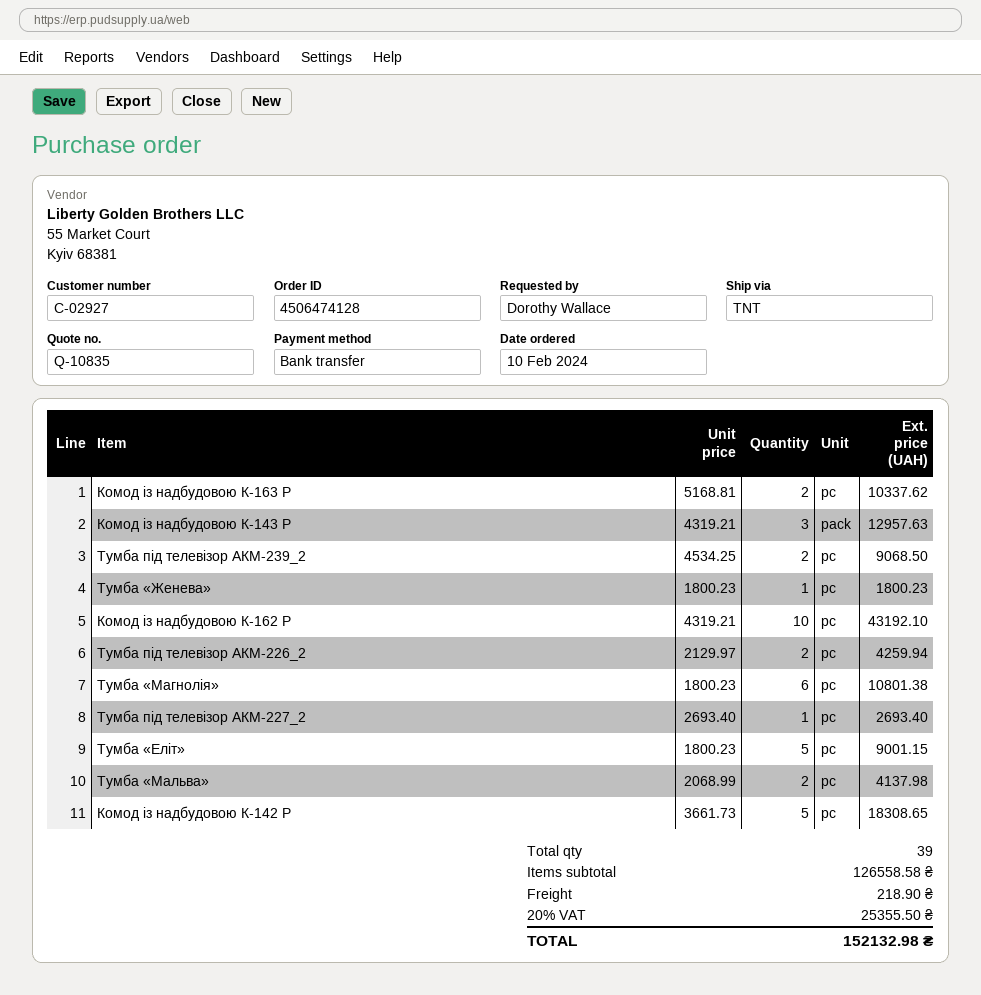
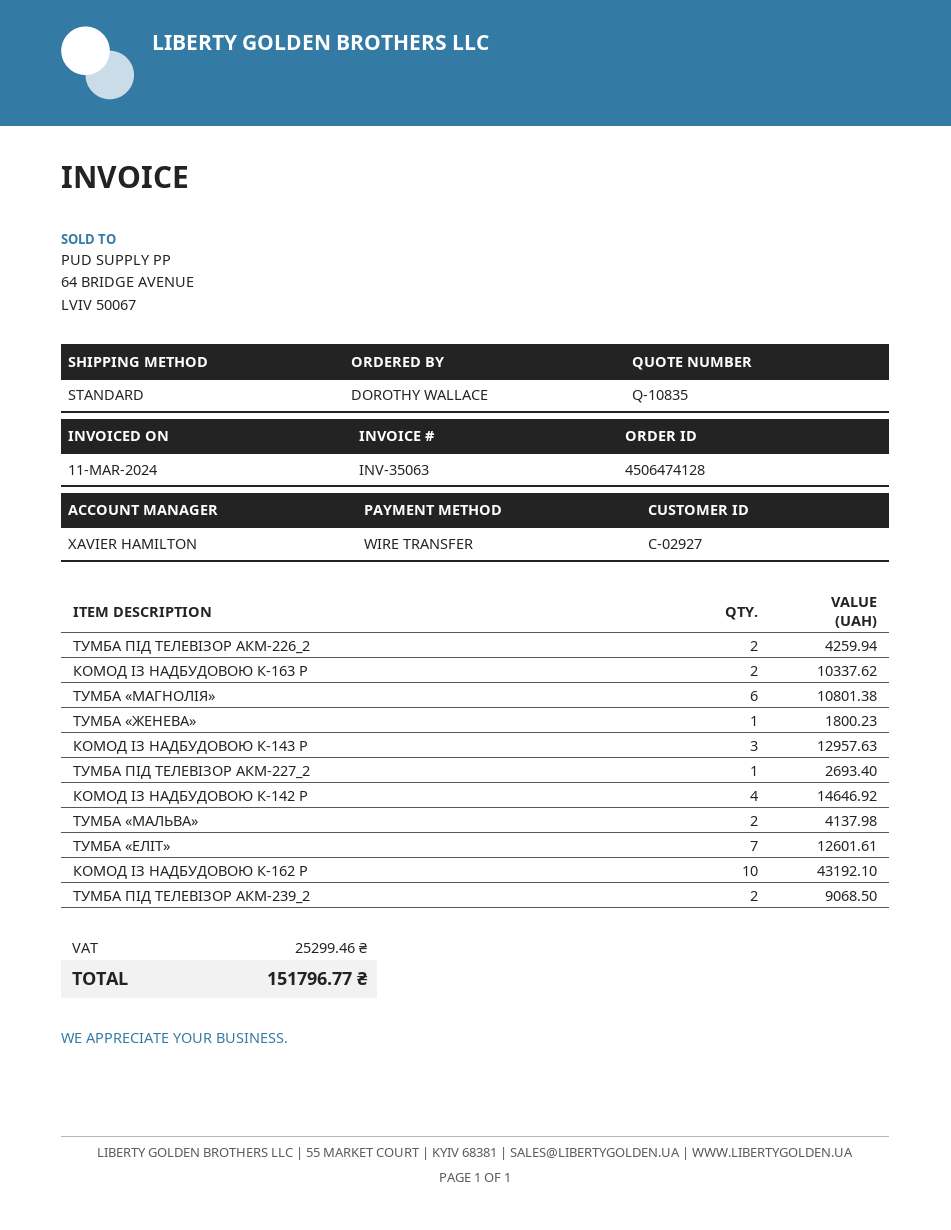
shipping method: TNT -> standard
Тумба «Еліт»: 5 for 9001.15 -> 7 for 12601.61
Комод із надбудовою К-142 Р: 5 for 18308.65 -> 4 for 14646.92
shipping: 218.90 -> none
tax: 25355.50 -> 25299.46
total: 152132.98 -> 151796.77

